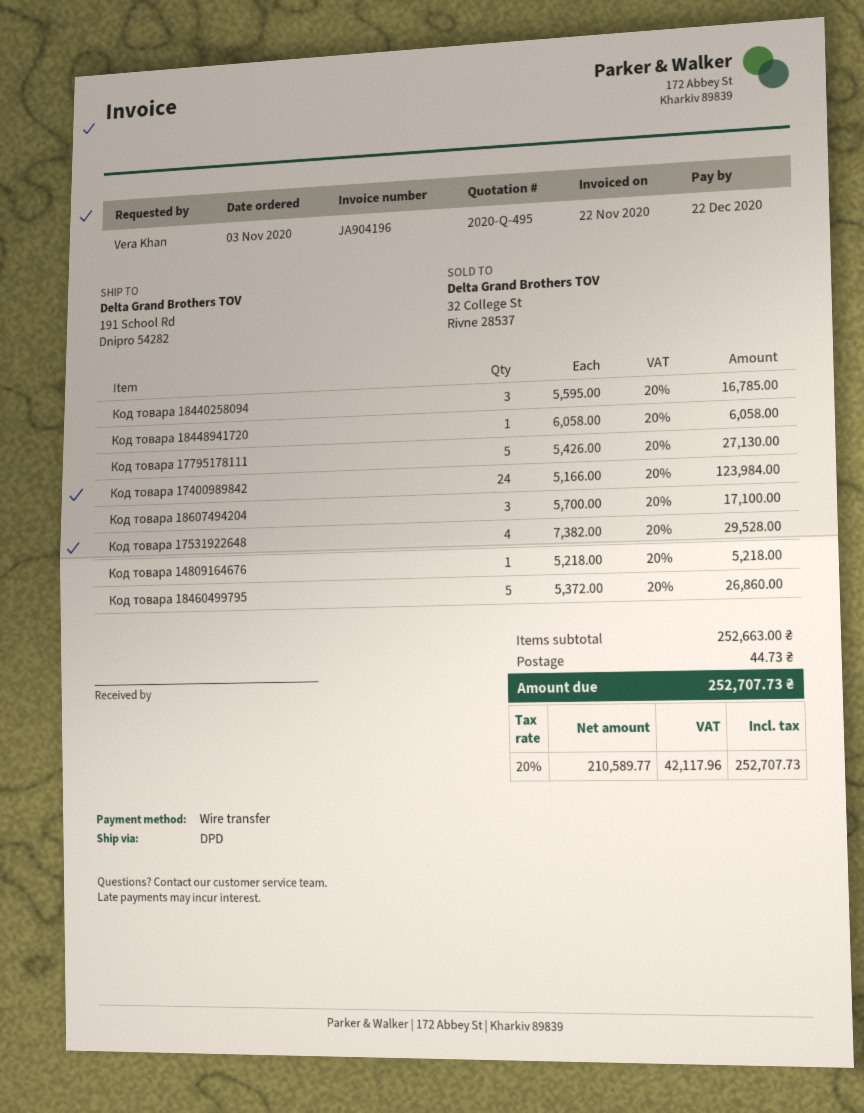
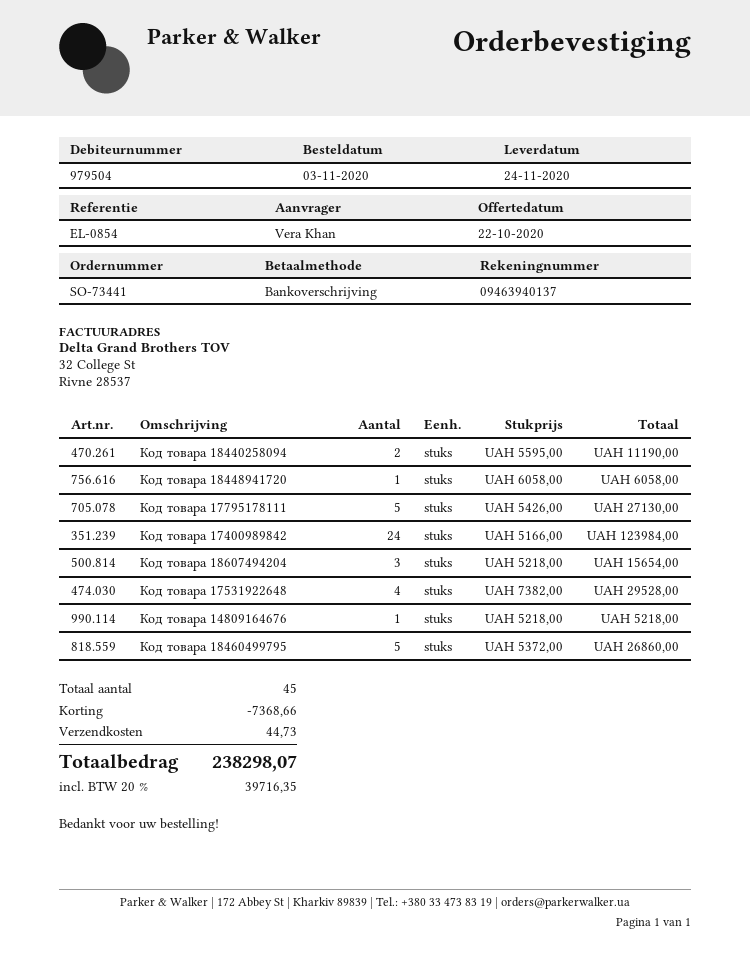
Код товара 18440258094: 3 x 5595.00 = 16785.00 -> 2 x 5595.00 = 11190.00
Код товара 18607494204: 3 x 5700.00 = 17100.00 -> 3 x 5218.00 = 15654.00
discount: none -> 7368.66
tax: 20% = 42117.96 -> 20% = 39716.35
total: 252707.73 -> 238298.07

